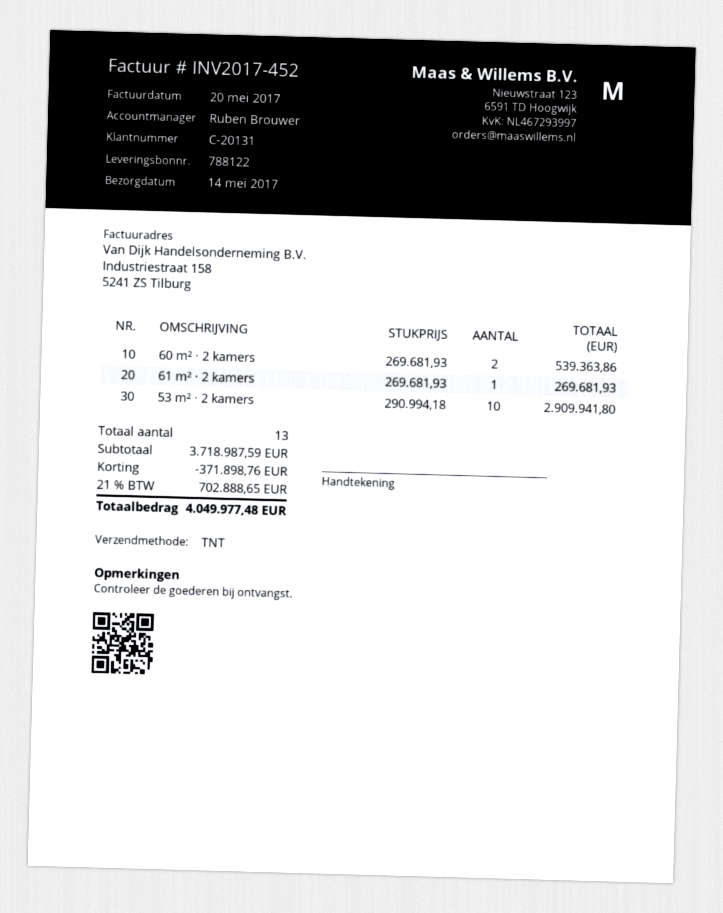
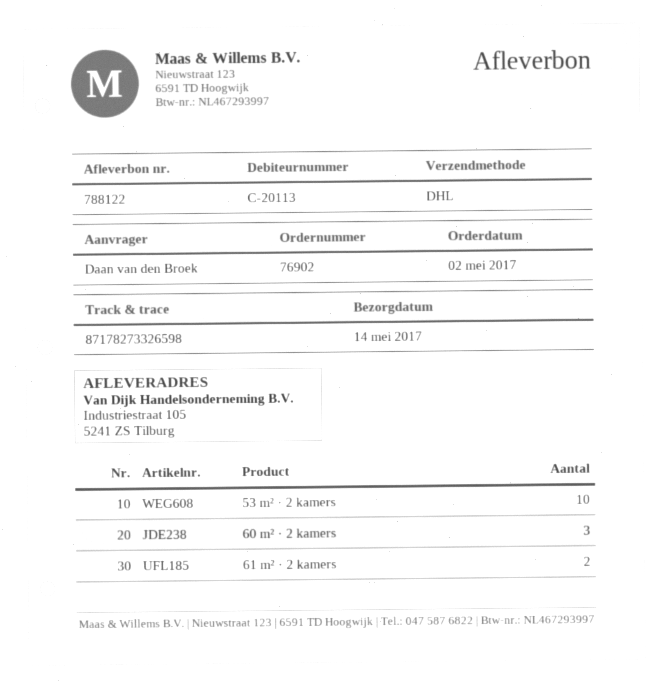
customer number: C-20131 -> C-20113
shipping method: TNT -> DHL
60 m² · 2 kamers: 2 -> 3
61 m² · 2 kamers: 1 -> 2

